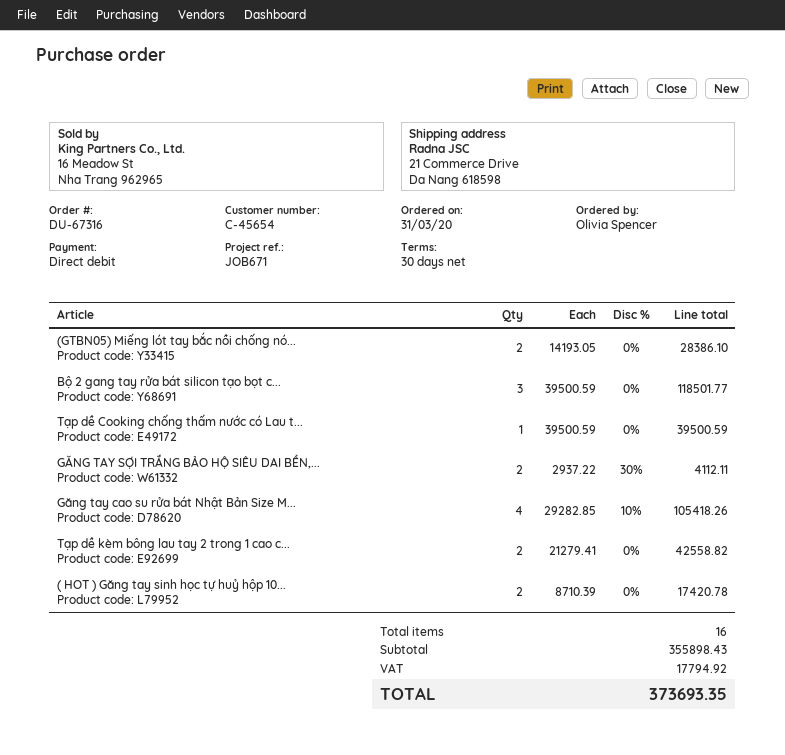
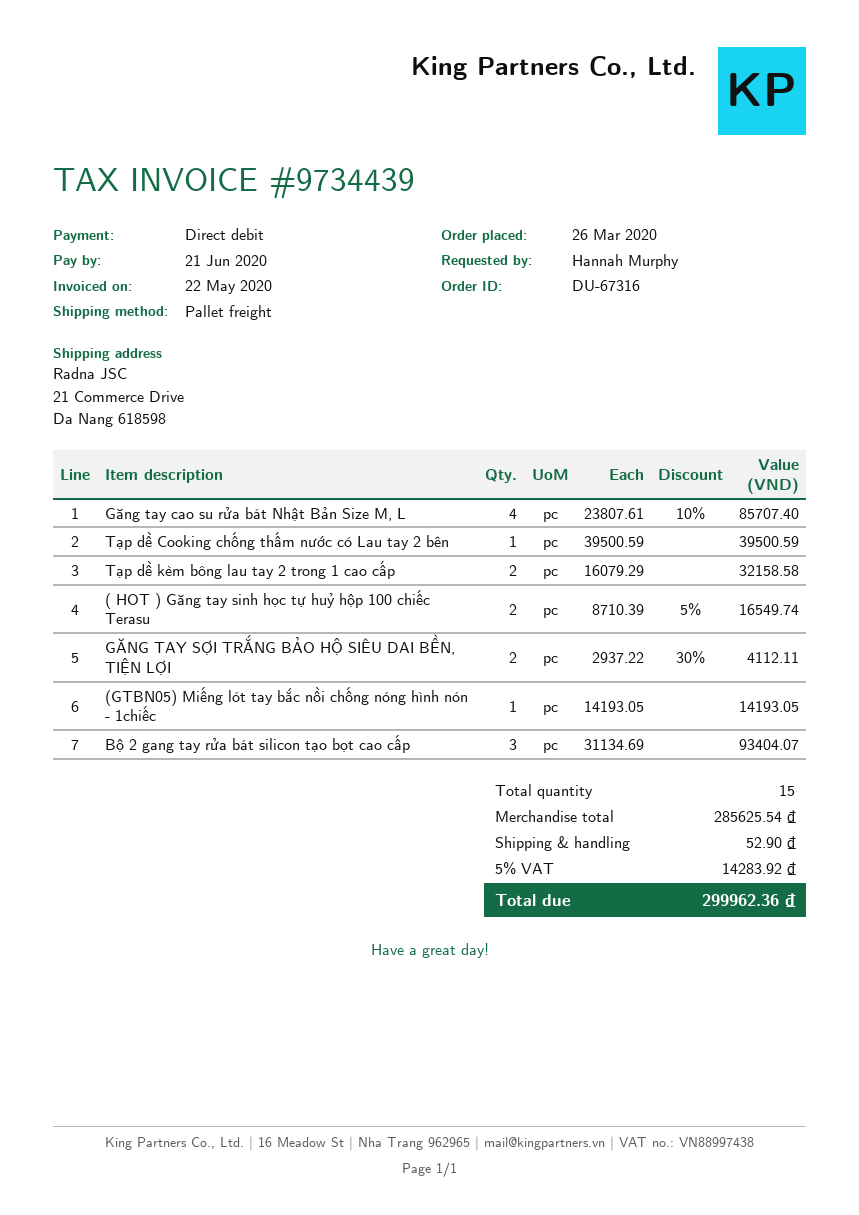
order date: 2020-03-31 -> 2020-03-26
ordered by: Olivia Spencer -> Hannah Murphy
(GTBN05) Miếng lót tay bắc nồi chống nó...: 2 x 14193.05 = 28386.10 -> 1 x 14193.05 = 14193.05
Bộ 2 gang tay rửa bát silicon tạo bọt c...: 3 x 39500.59 = 118501.77 -> 3 x 31134.69 = 93404.07
Găng tay cao su rửa bát Nhật Bản Size M...: 4 x 29282.85 - 10% = 105418.26 -> 4 x 23807.61 - 10% = 85707.40
Tạp dề kèm bông lau tay 2 trong 1 cao c...: 2 x 21279.41 = 42558.82 -> 2 x 16079.29 = 32158.58
( HOT ) Găng tay sinh học tự huỷ hộp 10...: 2 x 8710.39 = 17420.78 -> 2 x 8710.39 - 5% = 16549.74
total quantity: 16 -> 15
subtotal: 355898.43 -> 285625.54
shipping: none -> 52.90
tax: 17794.92 -> 14283.92
total: 373693.35 -> 299962.36

